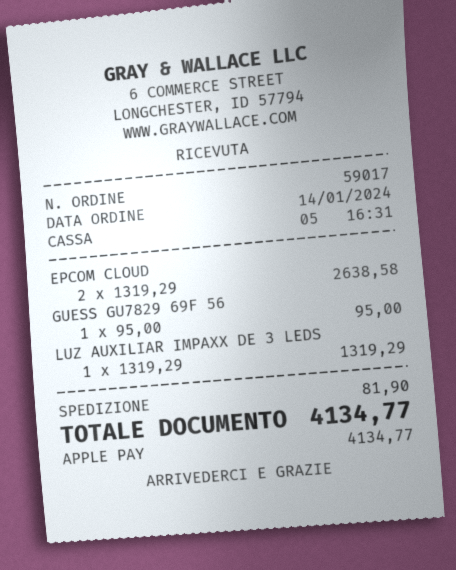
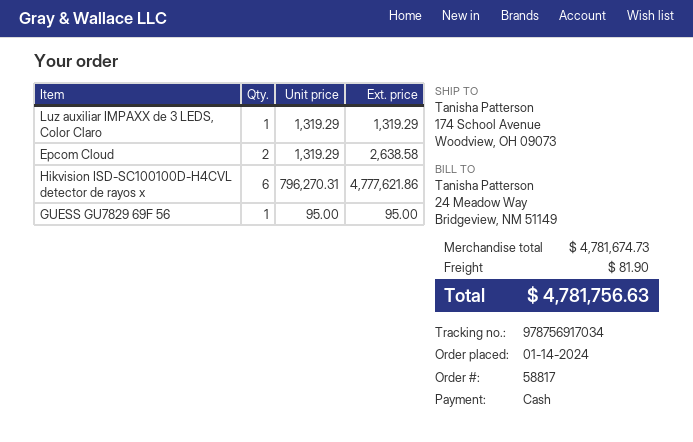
order number: 59017 -> 58817
payment method: Apple Pay -> cash
Hikvision ISD-SC100100D-H4CVL detector de rayos x: none -> 6 x 796270.31 = 4777621.86
total: 4134.77 -> 4781756.63

